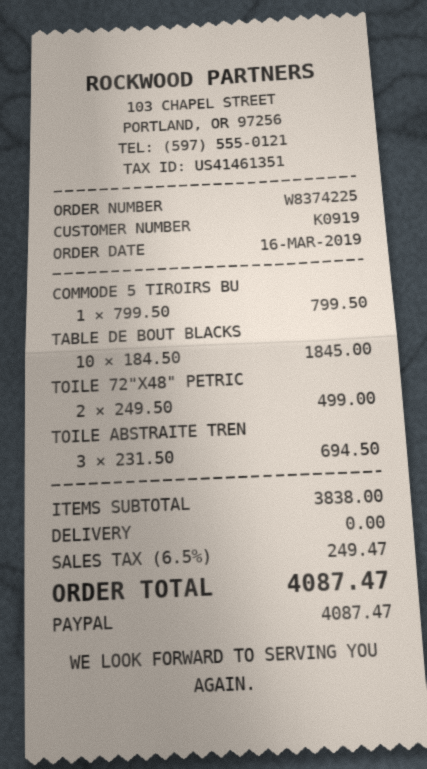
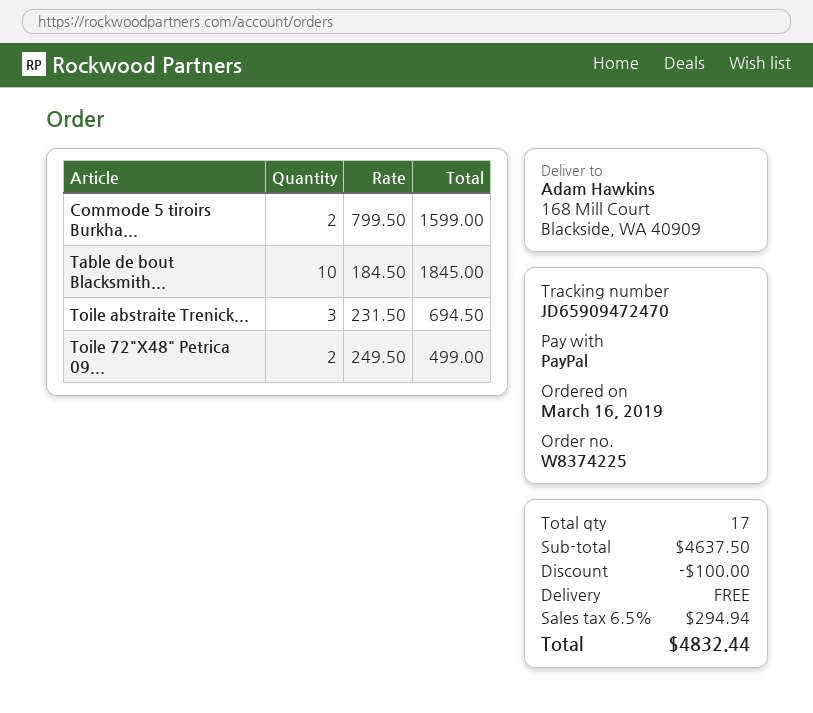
COMMODE 5 TIROIRS BU: 1 x 799.50 = 799.50 -> 2 x 799.50 = 1599.00
subtotal: 3838.00 -> 4637.50
discount: none -> 100.00
tax: 6.5% = 249.47 -> 6.5% = 294.94
total: 4087.47 -> 4832.44

